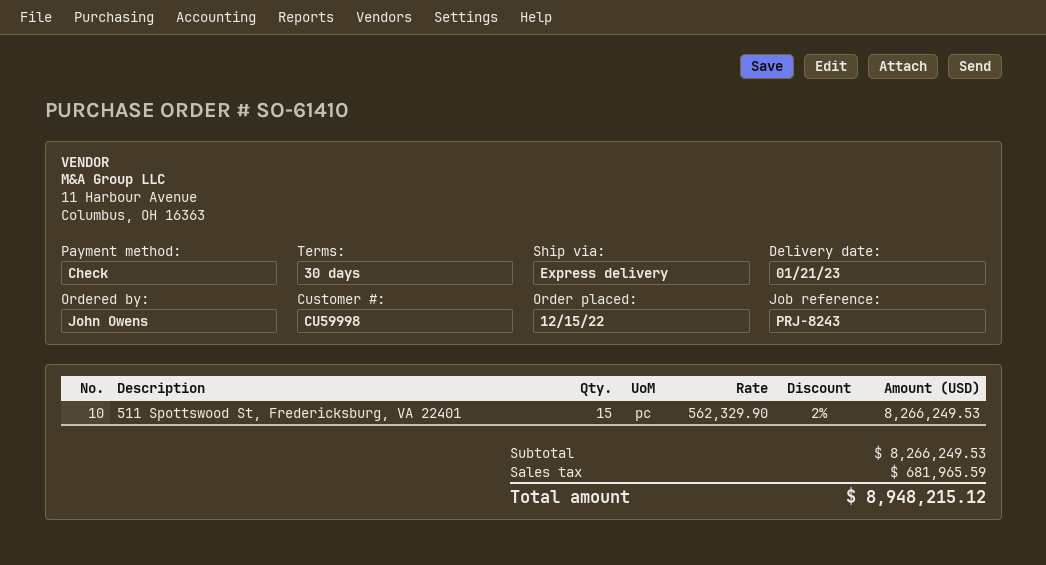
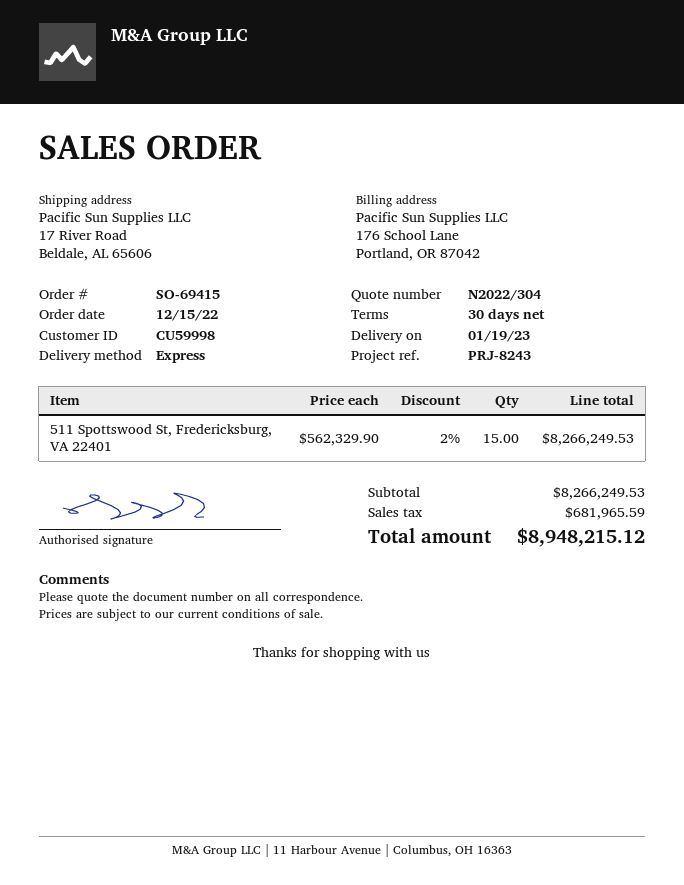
order number: SO-61410 -> SO-69415
delivery date: 2023-01-21 -> 2023-01-19

